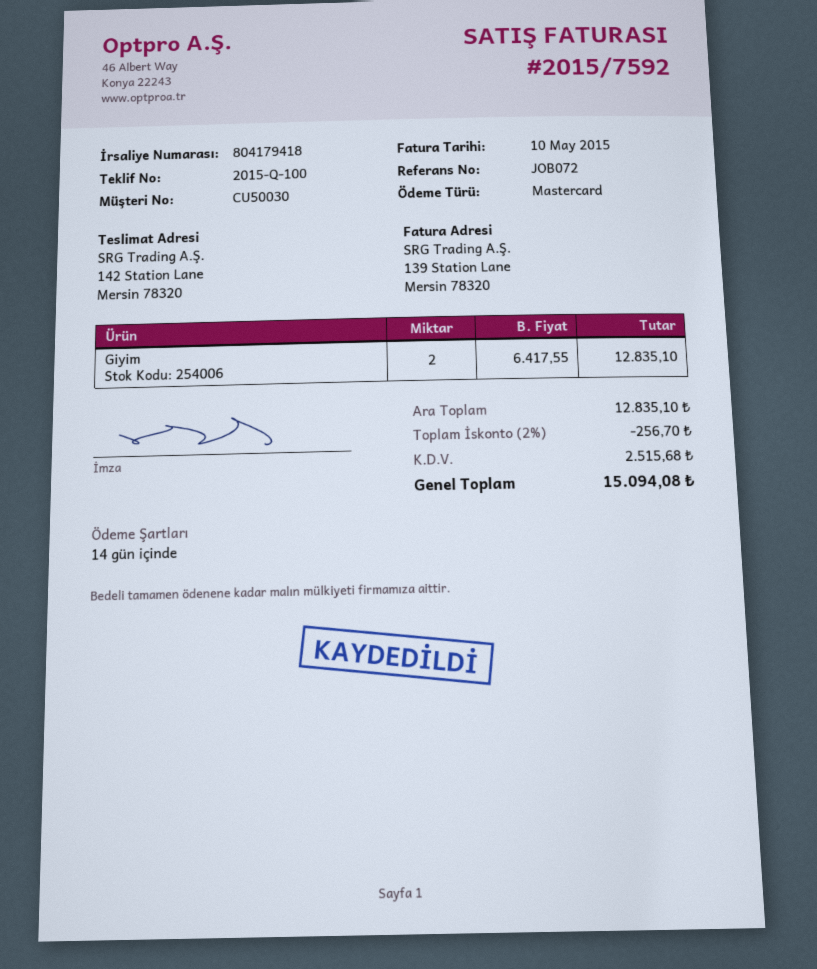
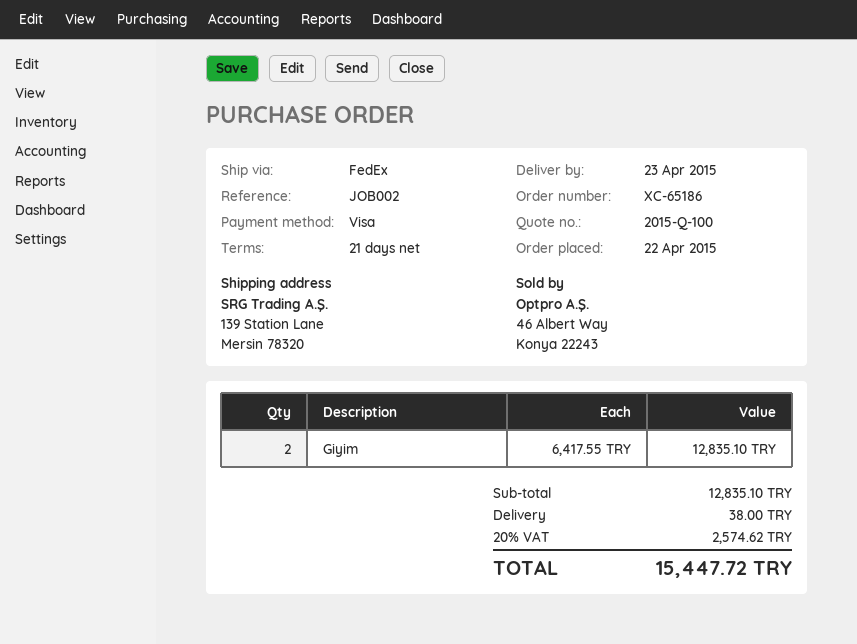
payment terms: 14 days -> 21 days
reference: JOB072 -> JOB002
payment method: Mastercard -> Visa
ship to: 142 Station Lane, Mersin 78320 -> 139 Station Lane, Mersin 78320
discount: 2% = 256.70 -> none
shipping: none -> 38.00
tax: 2515.68 -> 2574.62
total: 15094.08 -> 15447.72

